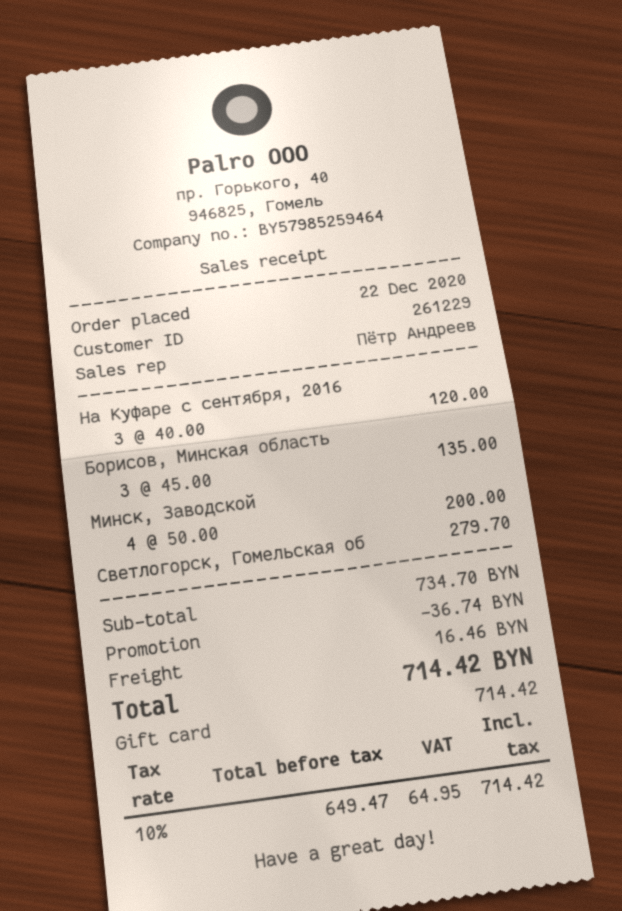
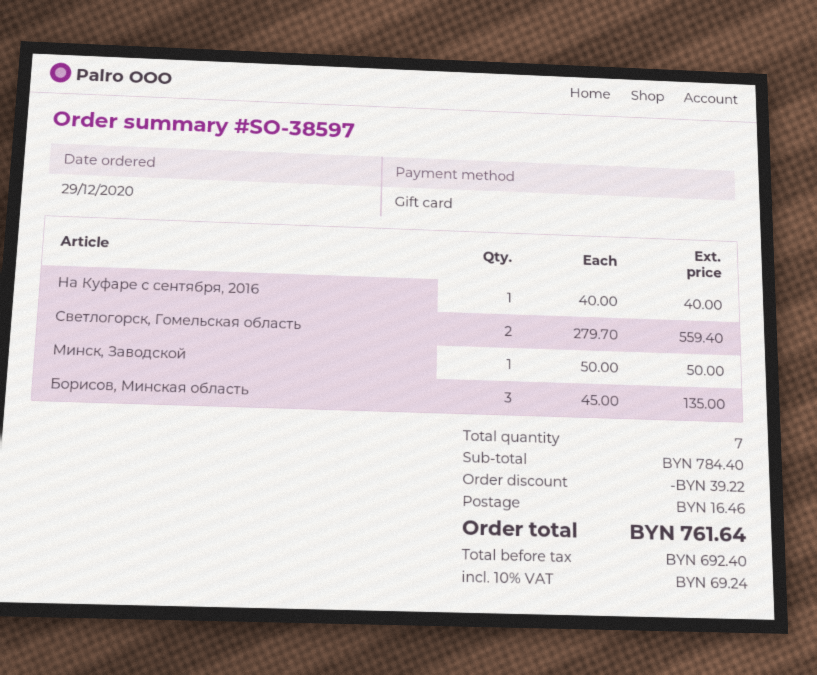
order date: 2020-12-22 -> 2020-12-29
На Куфаре с сентября, 2016: 3 x 40.00 = 120.00 -> 1 x 40.00 = 40.00
Минск, Заводской: 4 x 50.00 = 200.00 -> 1 x 50.00 = 50.00
Светлогорск, Гомельская об: 1 x 279.70 = 279.70 -> 2 x 279.70 = 559.40
subtotal: 734.70 -> 784.40
discount: 36.74 -> 39.22
net: 649.47 -> 692.40
tax: 10% = 64.95 -> 10% = 69.24
total: 714.42 -> 761.64

